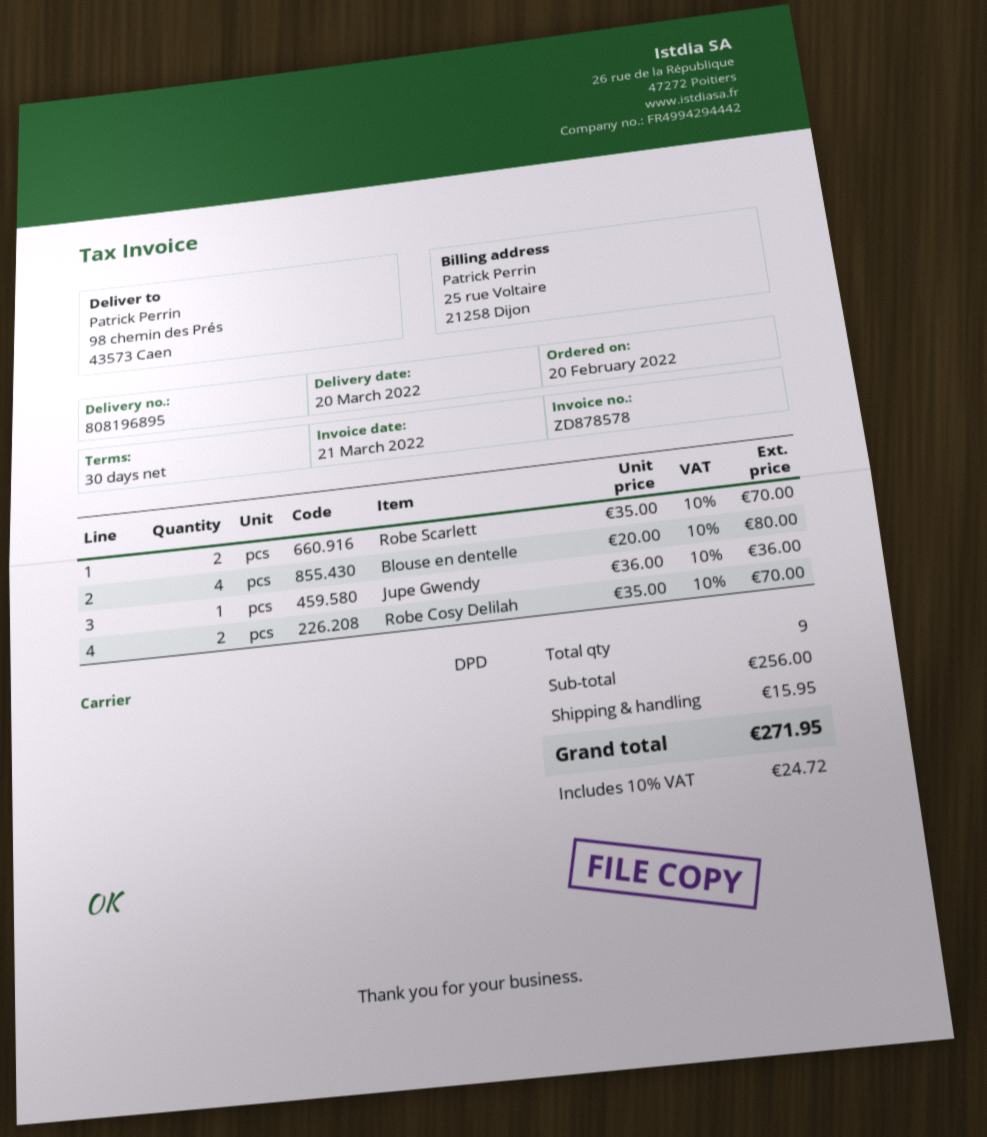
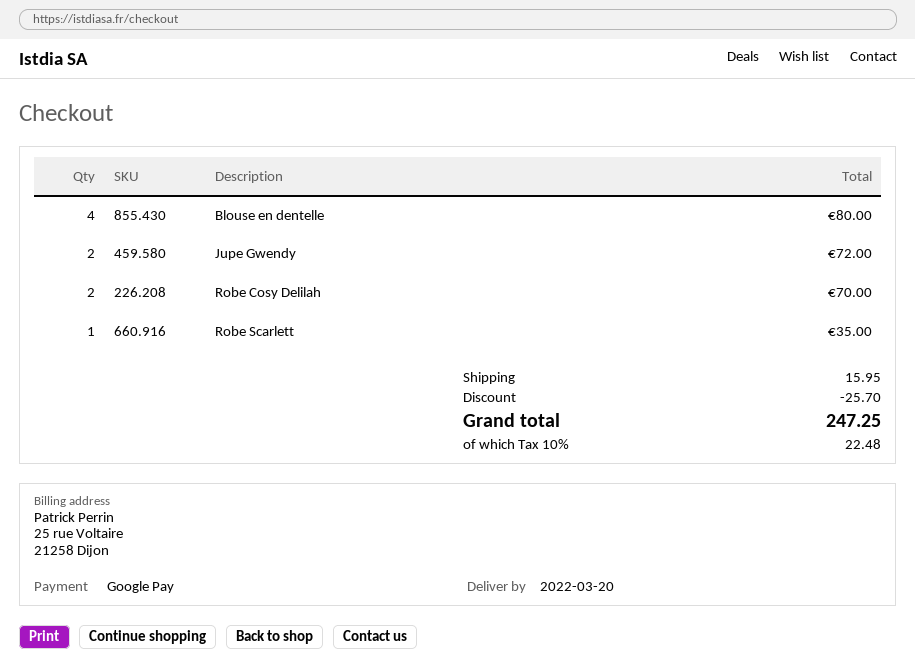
Robe Scarlett: 2 for 70.00 -> 1 for 35.00
Jupe Gwendy: 1 for 36.00 -> 2 for 72.00
discount: none -> 25.70
tax: 10% = 24.72 -> 10% = 22.48
total: 271.95 -> 247.25

